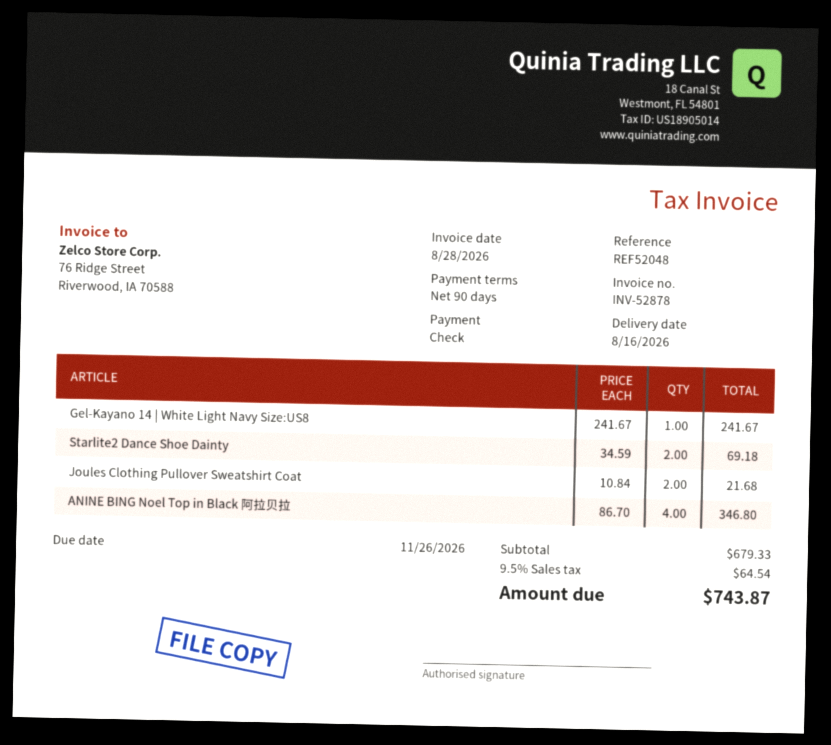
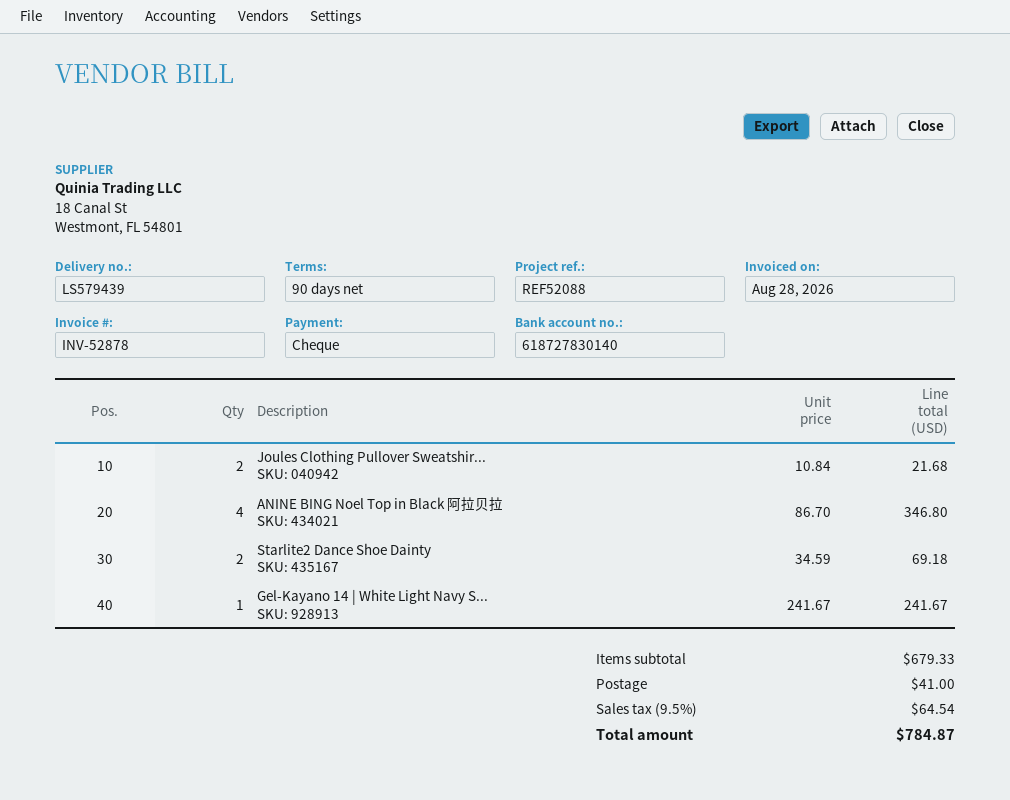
reference: REF52048 -> REF52088
shipping: none -> 41.00
total: 743.87 -> 784.87

